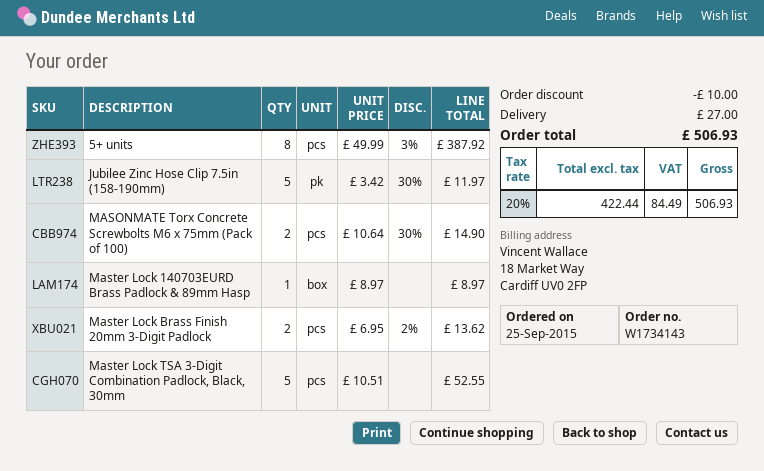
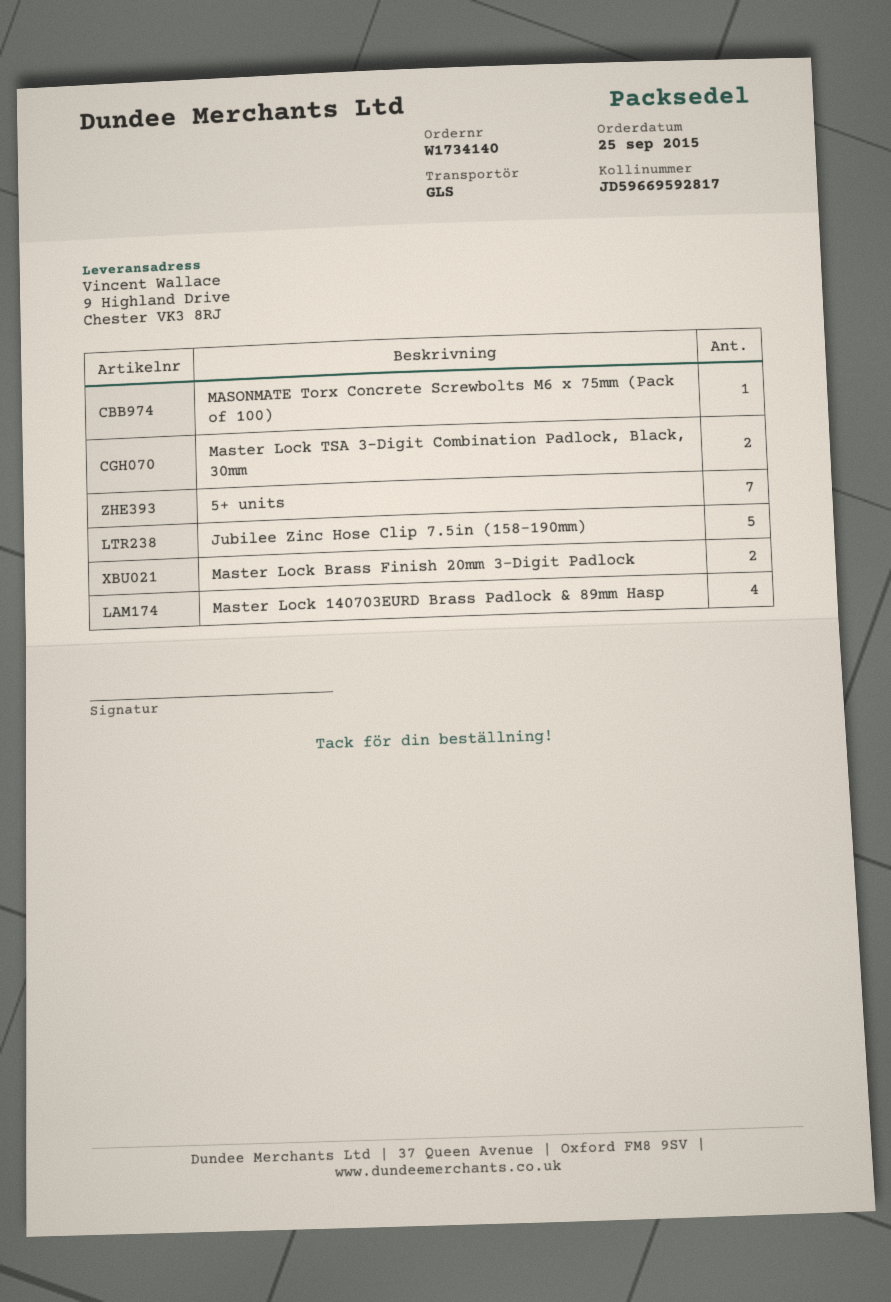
order number: W1734143 -> W1734140
5+ units: 8 -> 7
MASONMATE Torx Concrete Screwbolts M6 x 75mm (Pack of 100): 2 -> 1
Master Lock 140703EURD Brass Padlock & 89mm Hasp: 1 -> 4
Master Lock TSA 3-Digit Combination Padlock, Black, 30mm: 5 -> 2

